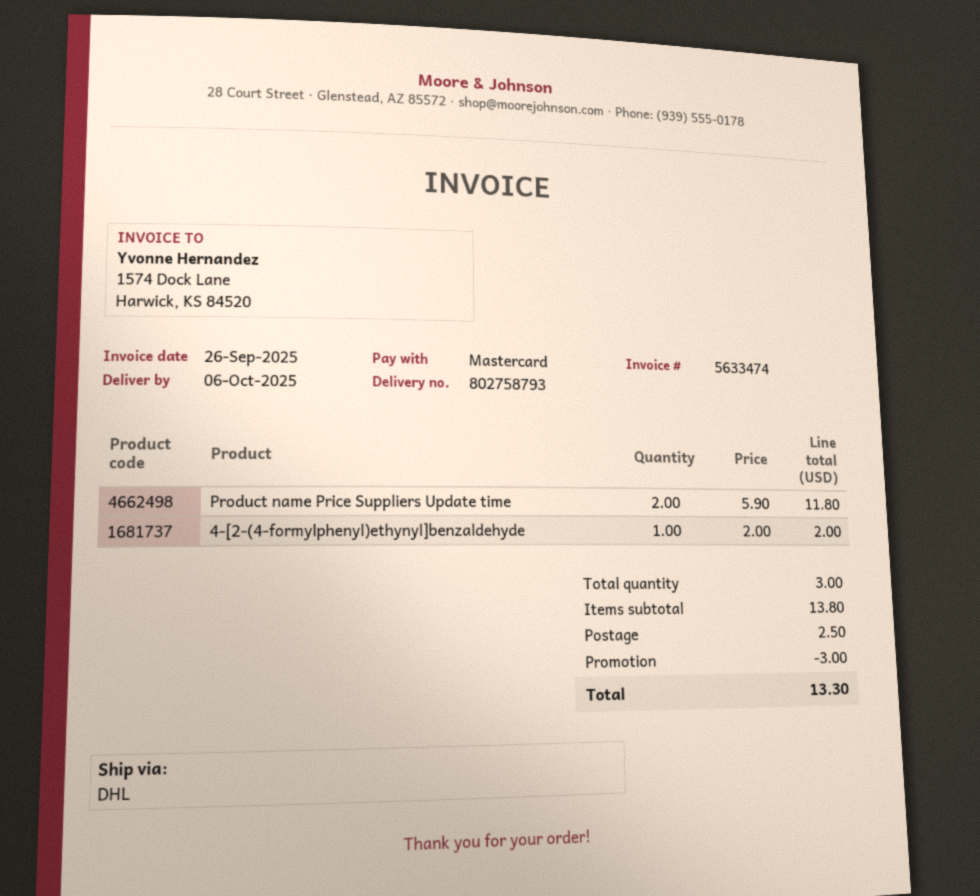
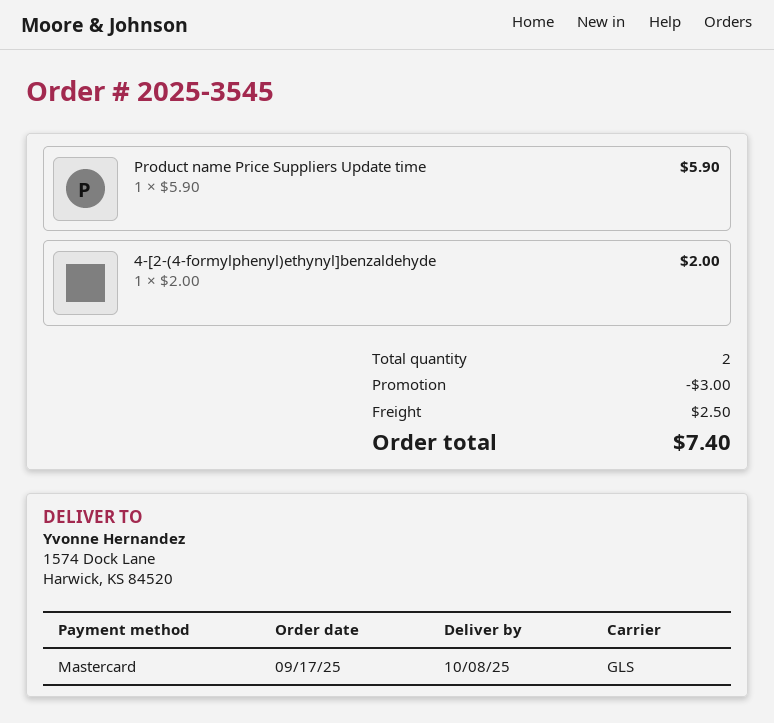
delivery date: 2025-10-06 -> 2025-10-08
shipping method: DHL -> GLS
Product name Price Suppliers Update time: 2 x 5.90 = 11.80 -> 1 x 5.90 = 5.90
total quantity: 3 -> 2
total: 13.30 -> 7.40

